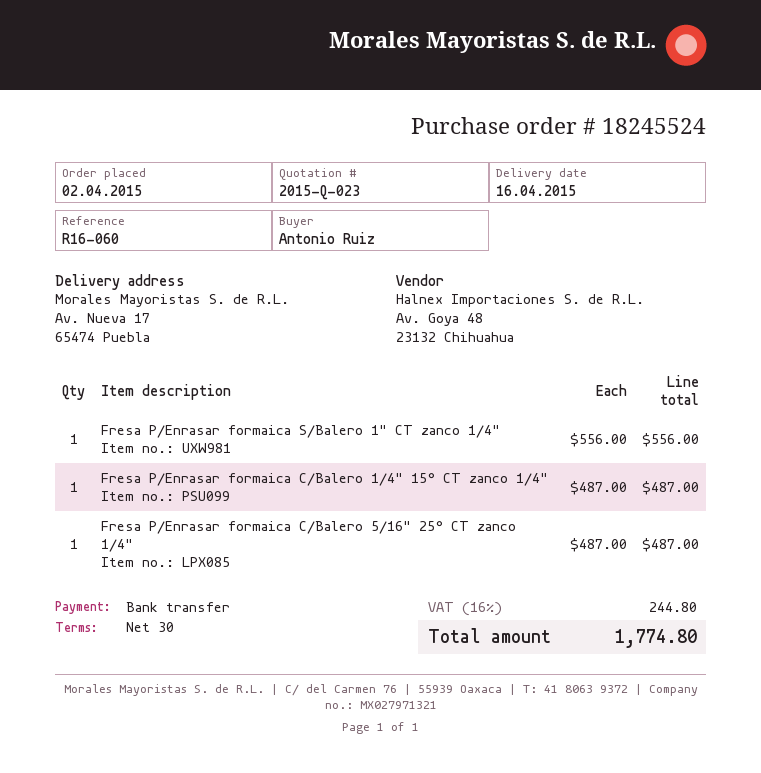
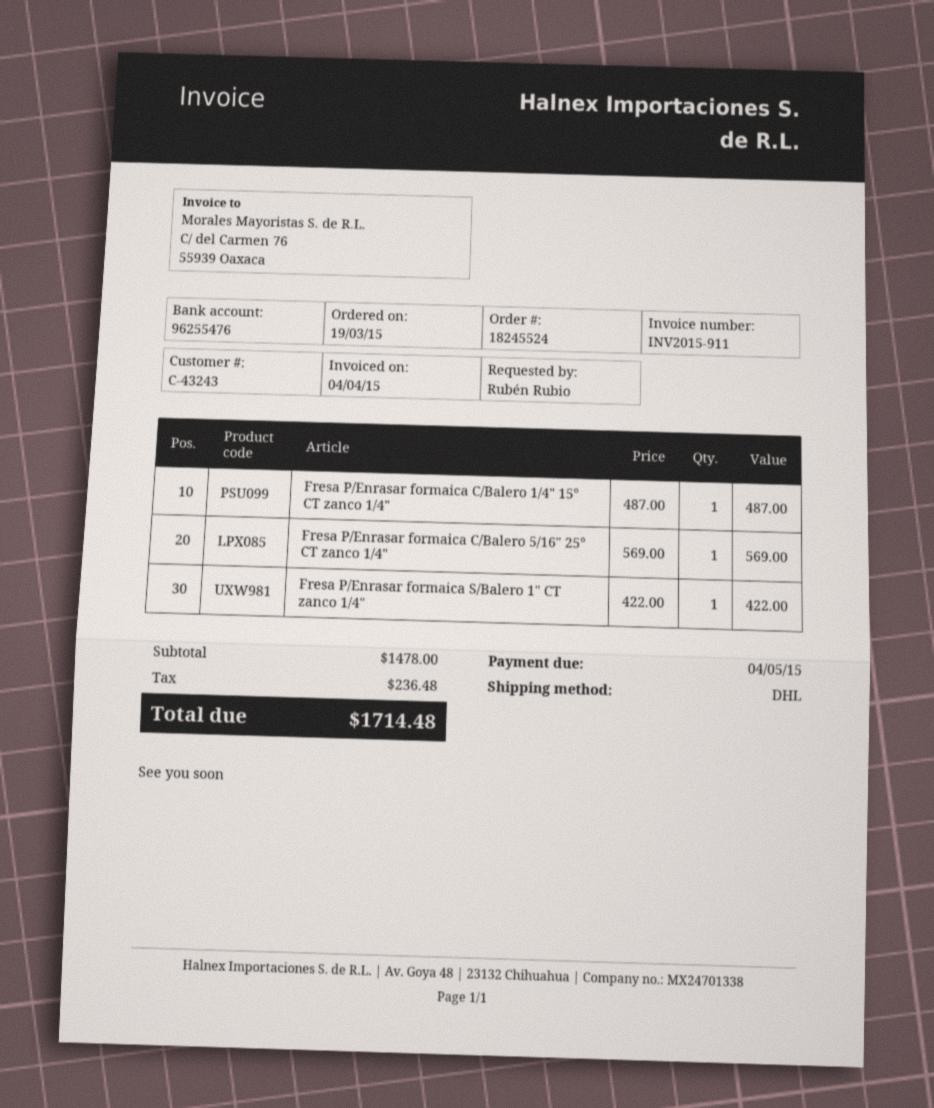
order date: 2015-04-02 -> 2015-03-19
ordered by: Antonio Ruiz -> Rubén Rubio
Fresa P/Enrasar formaica S/Balero 1" CT zanco 1/4": 1 x 556.00 = 556.00 -> 1 x 422.00 = 422.00
Fresa P/Enrasar formaica C/Balero 5/16" 25° CT zanco 1/4": 1 x 487.00 = 487.00 -> 1 x 569.00 = 569.00
tax: 244.80 -> 236.48
total: 1774.80 -> 1714.48

